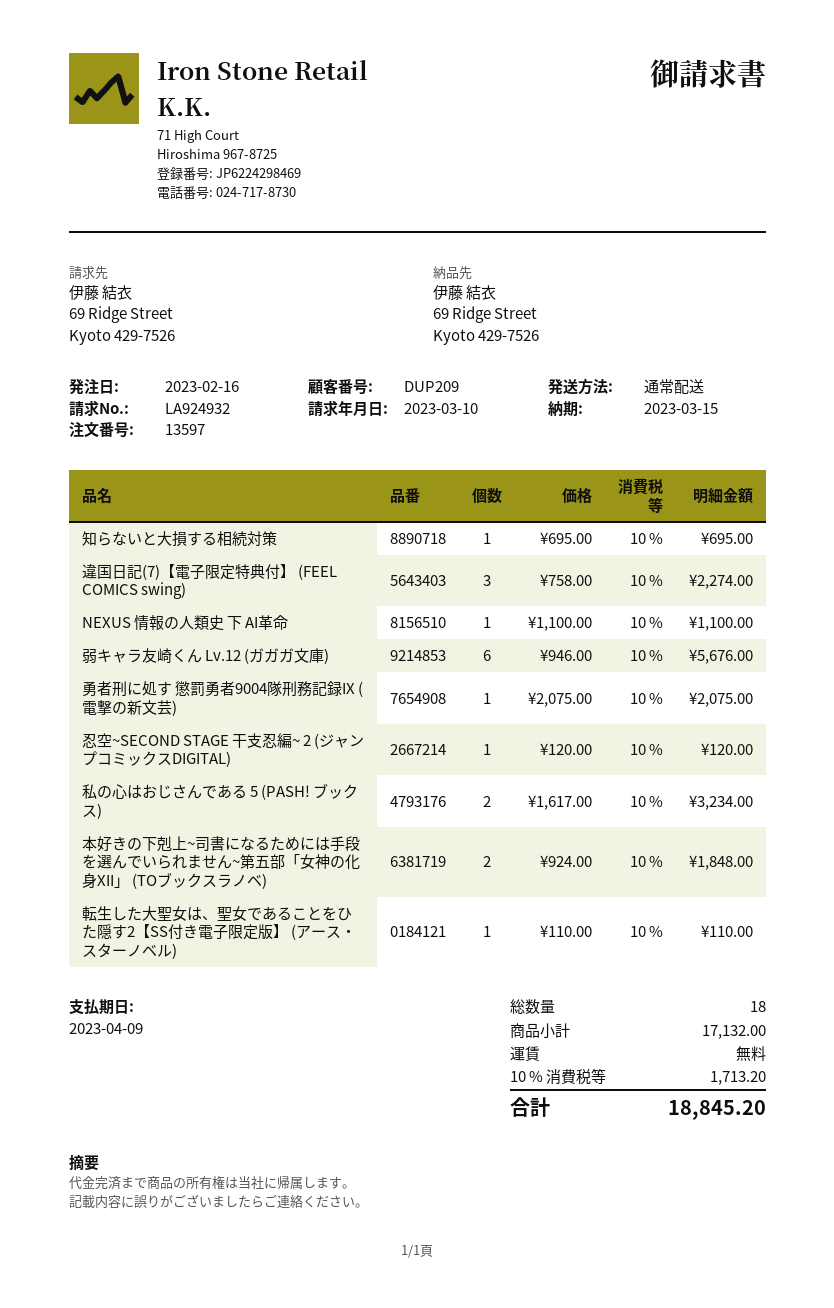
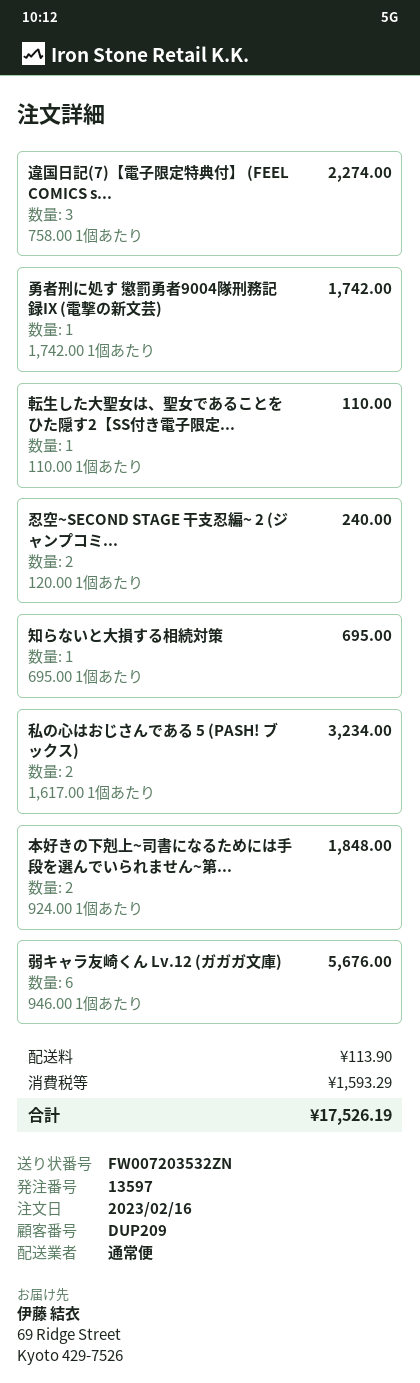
NEXUS 情報の人類史 下 AI革命: 1 x 1100.00 = 1100.00 -> none
勇者刑に処す 懲罰勇者9004隊刑務記録IX (電撃の新文芸): 1 x 2075.00 = 2075.00 -> 1 x 1742.00 = 1742.00
忍空~SECOND STAGE 干支忍編~ 2 (ジャンプコミックスDIGITAL): 1 x 120.00 = 120.00 -> 2 x 120.00 = 240.00
shipping: 0.00 -> 113.90
tax: 1713.20 -> 1593.29
total: 18845.20 -> 17526.19

